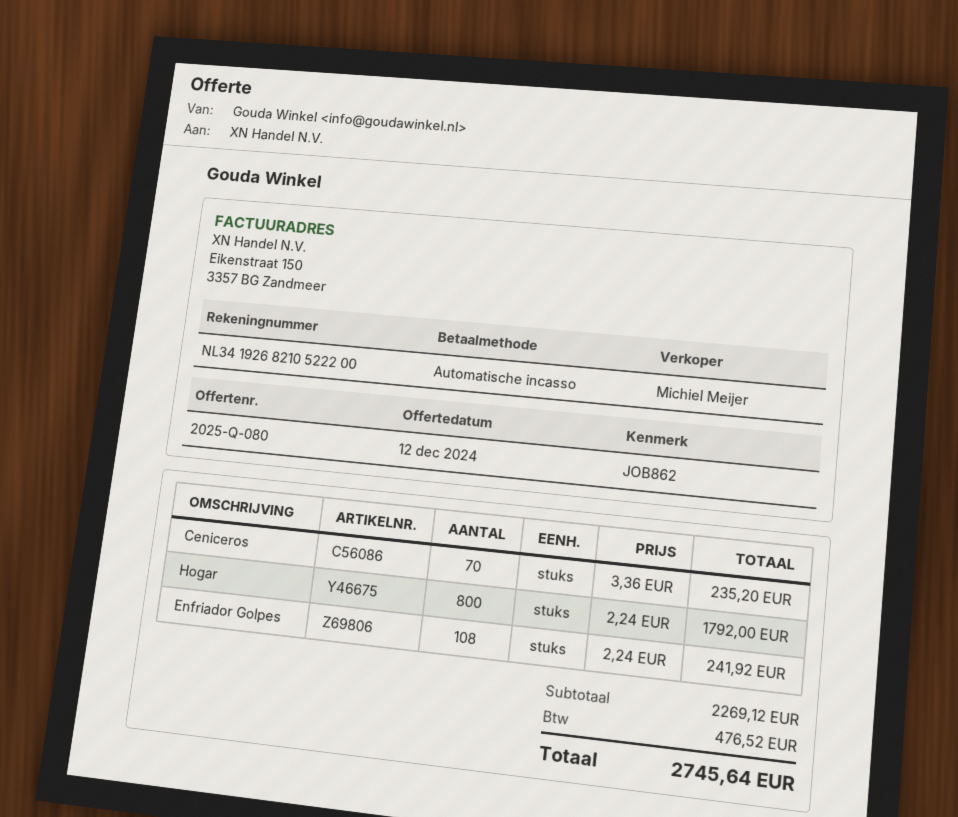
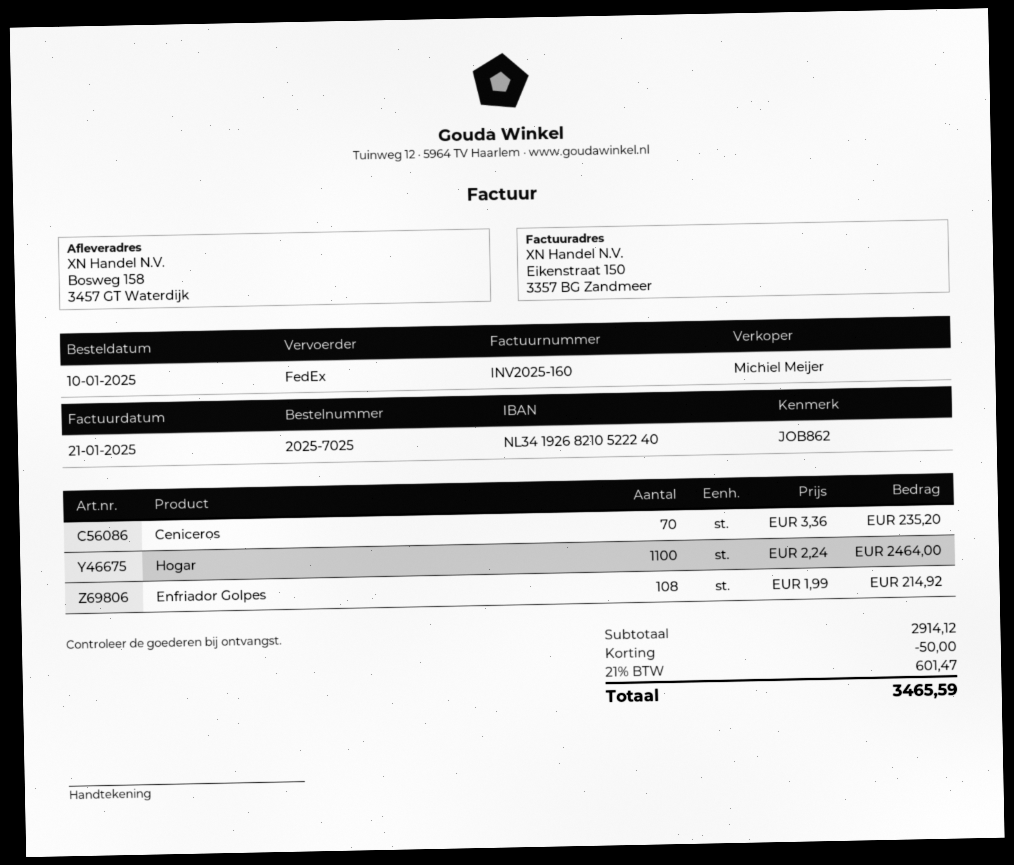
bank account: NL3419268210522200 -> NL3419268210522240
Hogar: 800 x 2.24 = 1792.00 -> 1100 x 2.24 = 2464.00
Enfriador Golpes: 108 x 2.24 = 241.92 -> 108 x 1.99 = 214.92
subtotal: 2269.12 -> 2914.12
discount: none -> 50.00
tax: 476.52 -> 601.47
total: 2745.64 -> 3465.59

